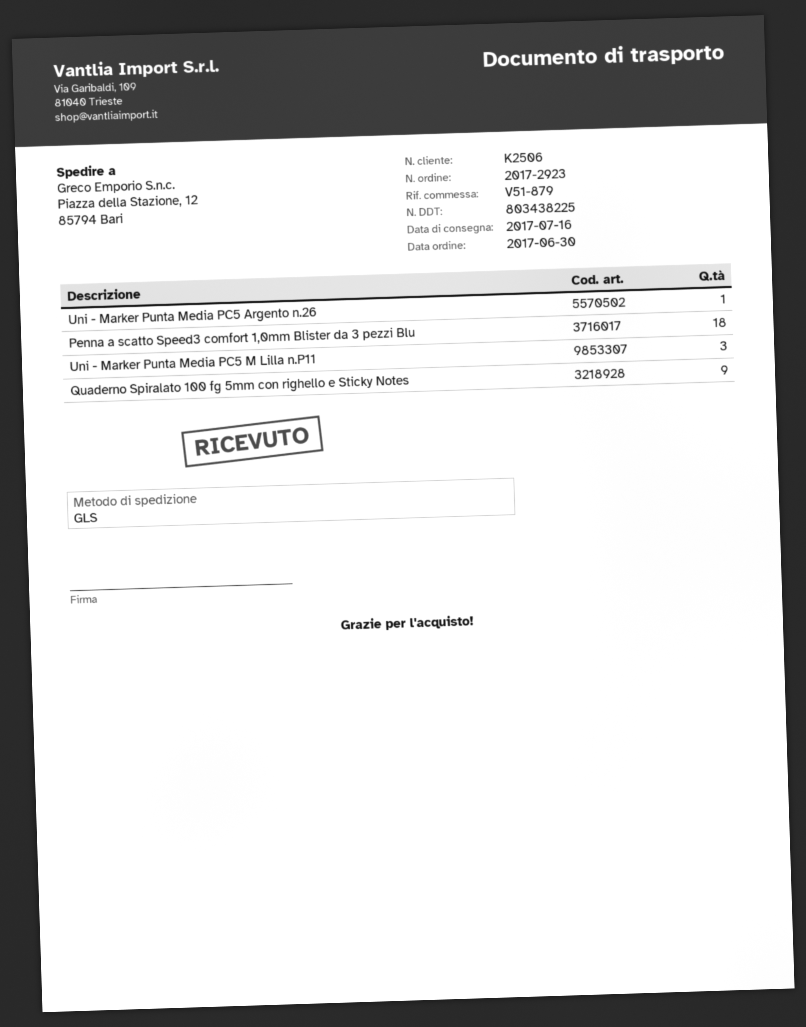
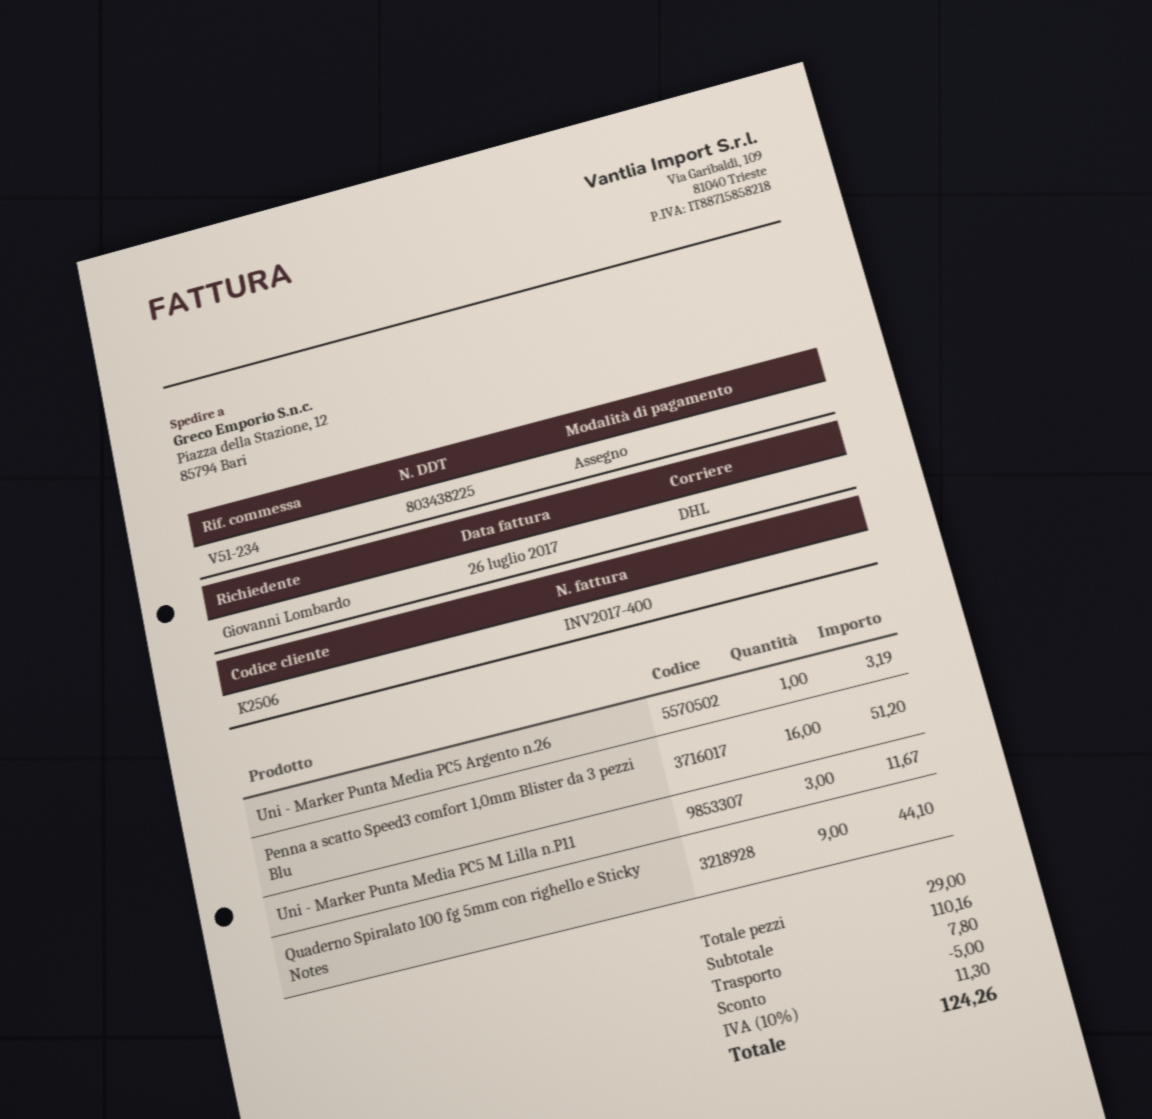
reference: V51-879 -> V51-234
shipping method: GLS -> DHL
Penna a scatto Speed3 comfort 1,0mm Blister da 3 pezzi Blu: 18 -> 16

